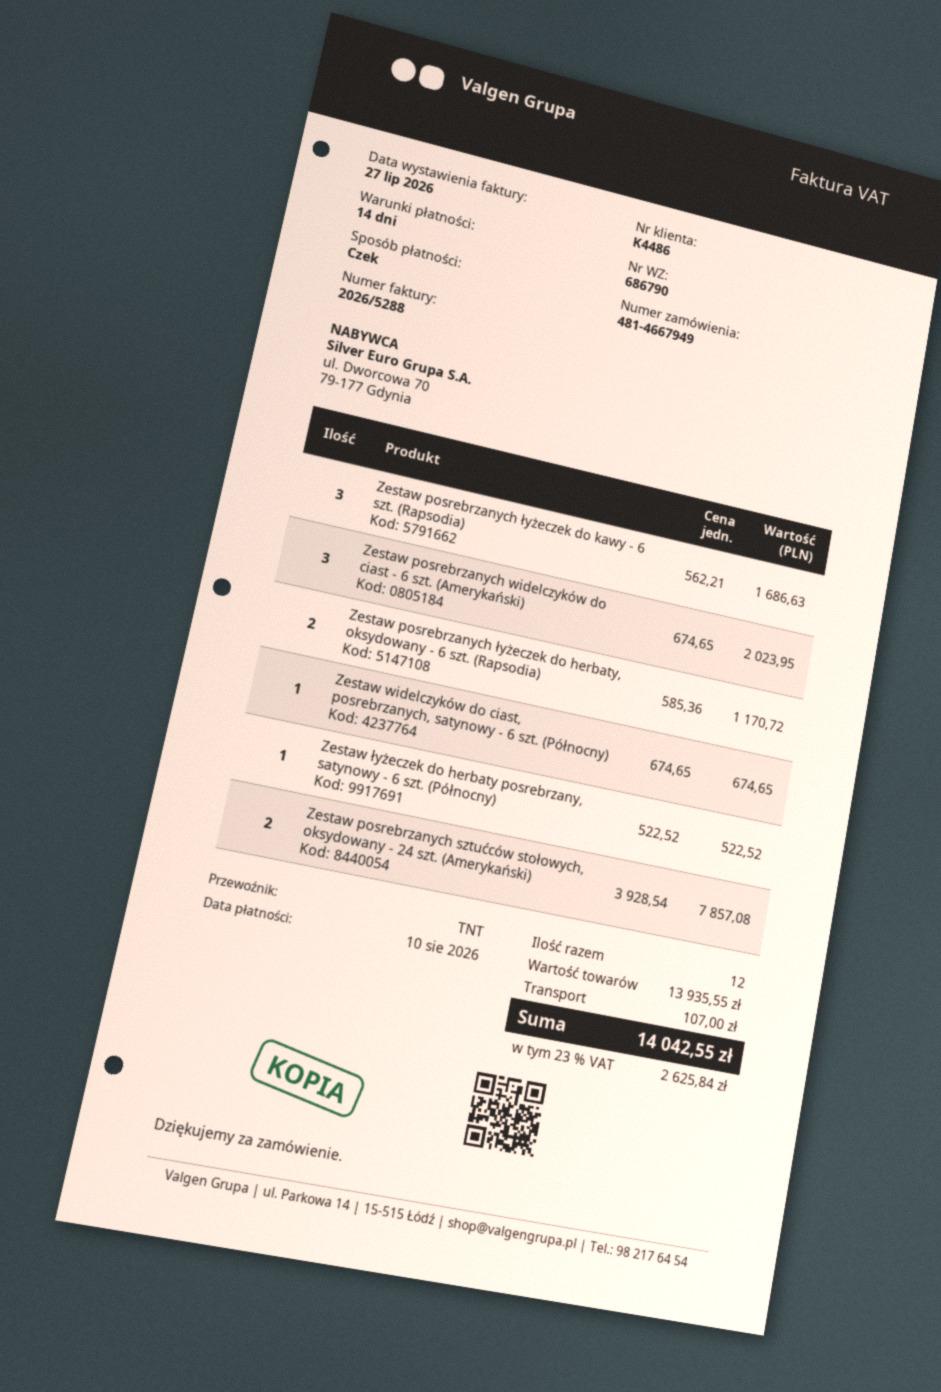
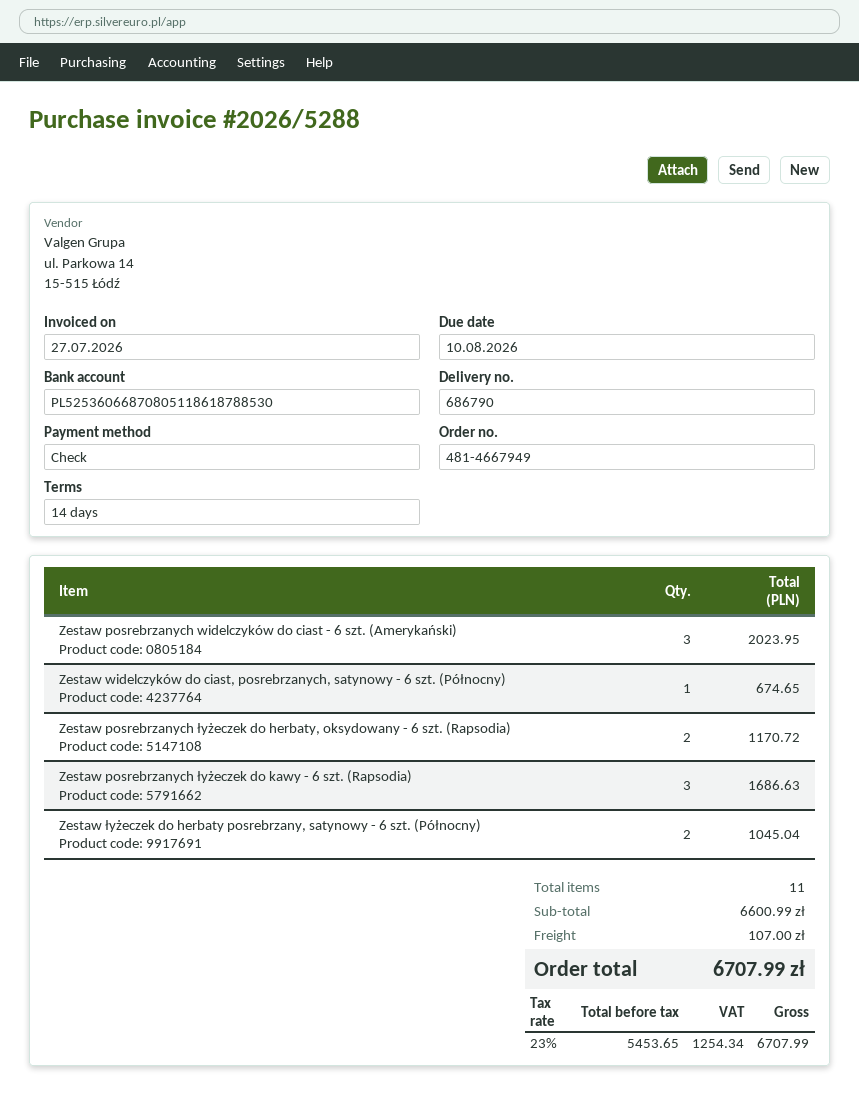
Zestaw łyżeczek do herbaty posrebrzany, satynowy - 6 szt. (Północny): 1 for 522.52 -> 2 for 1045.04
Zestaw posrebrzanych sztućców stołowych, oksydowany - 24 szt. (Amerykański): 2 for 7857.08 -> none
total quantity: 12 -> 11
subtotal: 13935.55 -> 6600.99
tax: 23% = 2625.84 -> 23% = 1254.34
total: 14042.55 -> 6707.99

